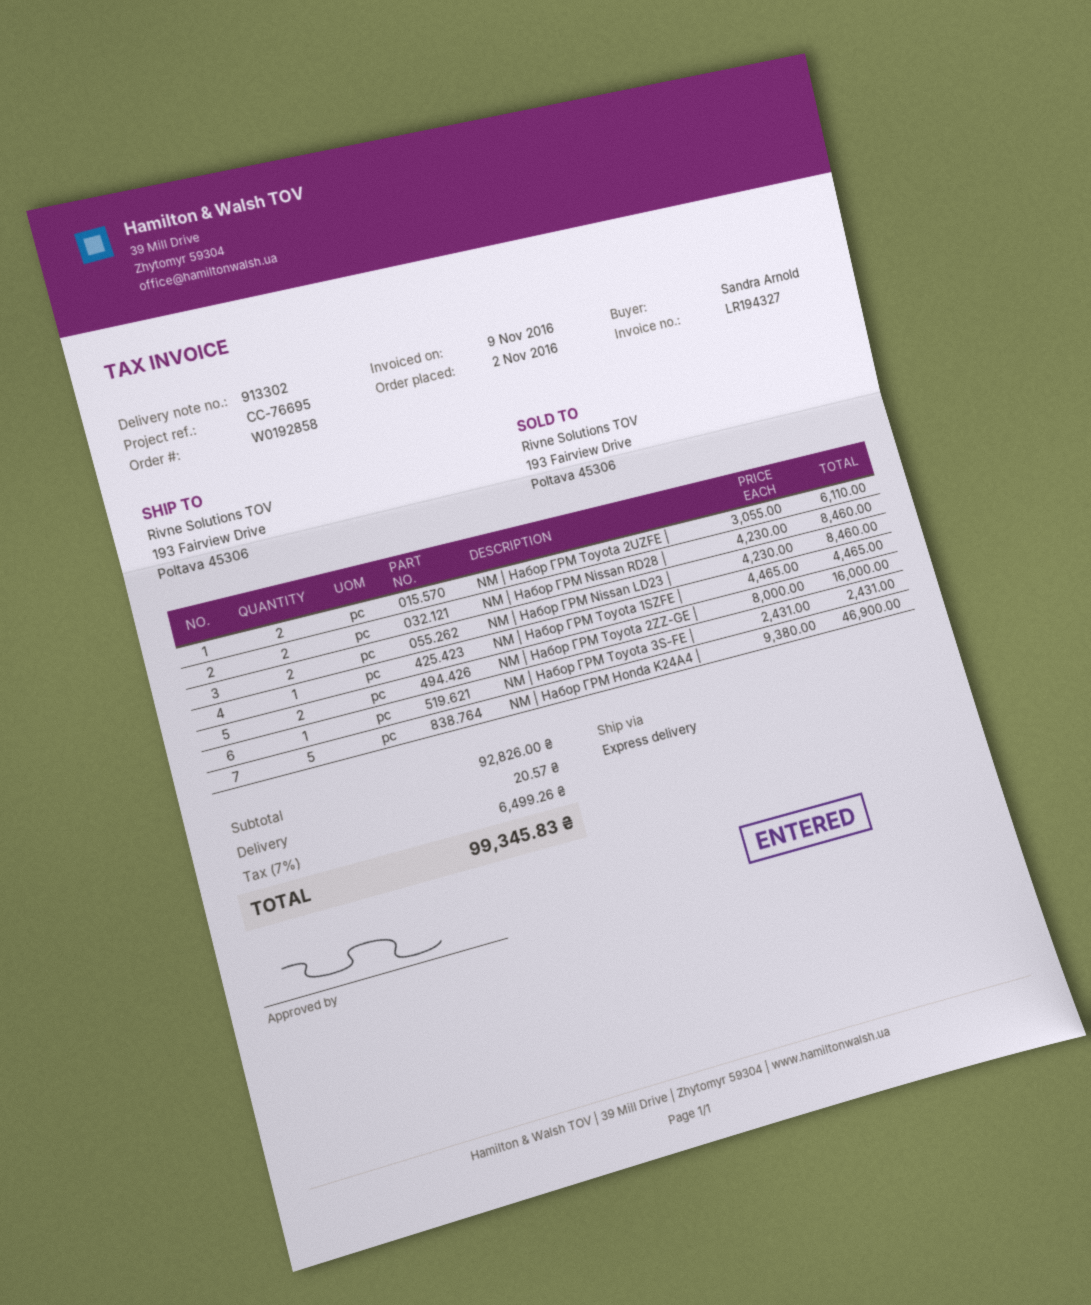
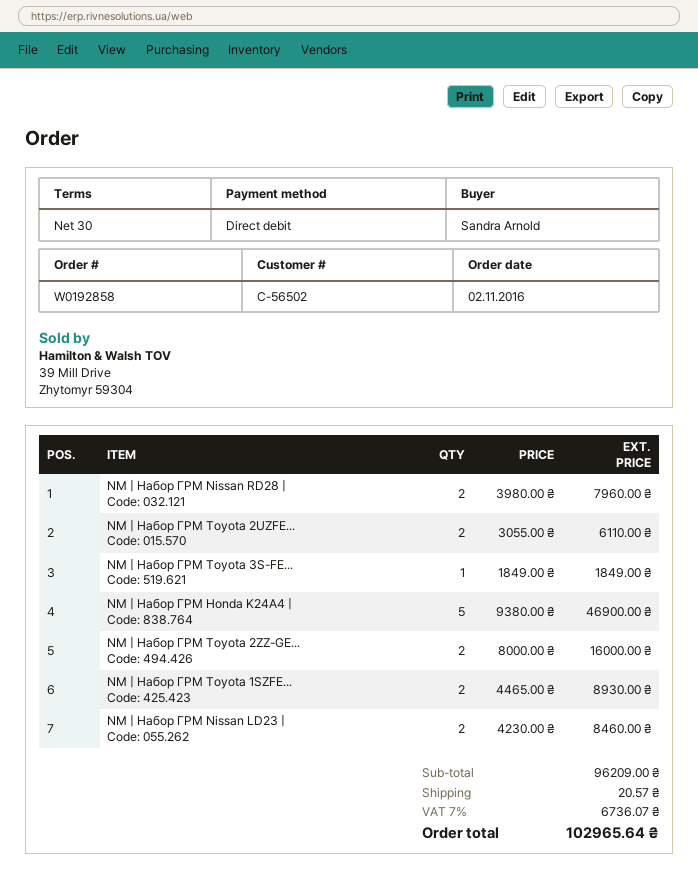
NM | Набор ГРМ Nissan RD28 |: 2 x 4230.00 = 8460.00 -> 2 x 3980.00 = 7960.00
NM | Набор ГРМ Toyota 1SZFE |: 1 x 4465.00 = 4465.00 -> 2 x 4465.00 = 8930.00
NM | Набор ГРМ Toyota 3S-FE |: 1 x 2431.00 = 2431.00 -> 1 x 1849.00 = 1849.00
subtotal: 92826.00 -> 96209.00
tax: 7% = 6499.26 -> 7% = 6736.07
total: 99345.83 -> 102965.64

